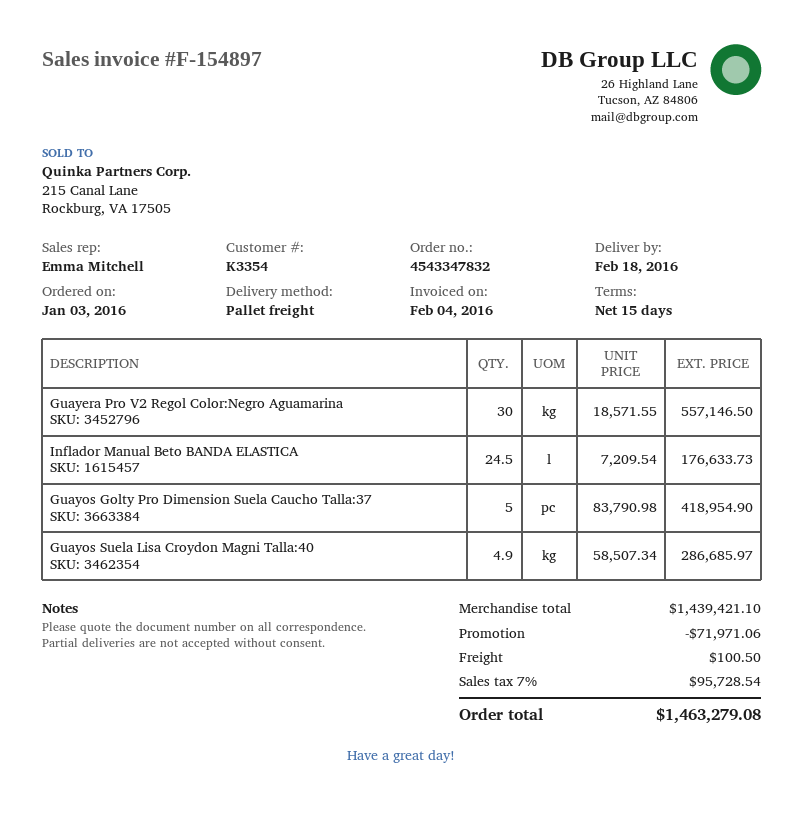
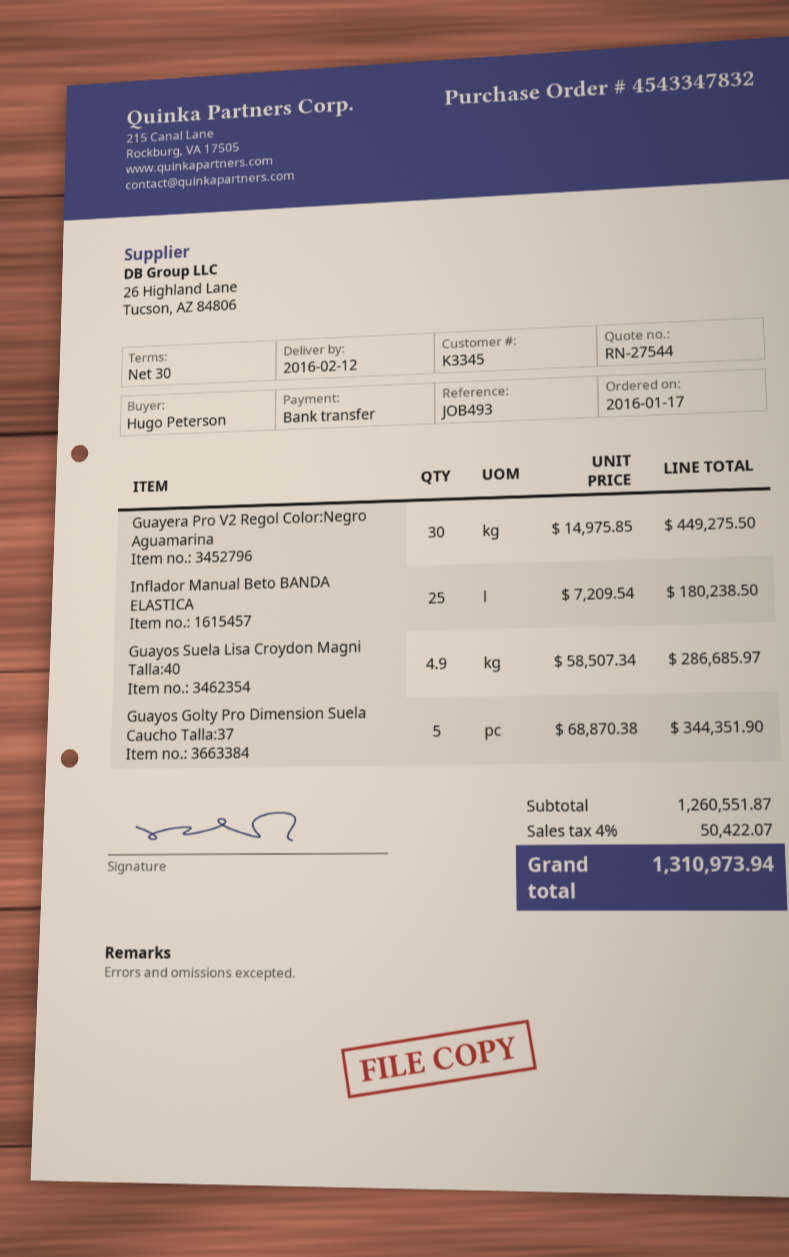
order date: 2016-01-03 -> 2016-01-17
delivery date: 2016-02-18 -> 2016-02-12
payment terms: 15 days -> 30 days
customer number: K3354 -> K3345
Guayera Pro V2 Regol Color:Negro Aguamarina: 30 x 18571.55 = 557146.50 -> 30 x 14975.85 = 449275.50
Inflador Manual Beto BANDA ELASTICA: 24.5 x 7209.54 = 176633.73 -> 25 x 7209.54 = 180238.50
Guayos Golty Pro Dimension Suela Caucho Talla:37: 5 x 83790.98 = 418954.90 -> 5 x 68870.38 = 344351.90
subtotal: 1439421.10 -> 1260551.87
discount: 71971.06 -> none
shipping: 100.50 -> none
tax: 7% = 95728.54 -> 4% = 50422.07
total: 1463279.08 -> 1310973.94

